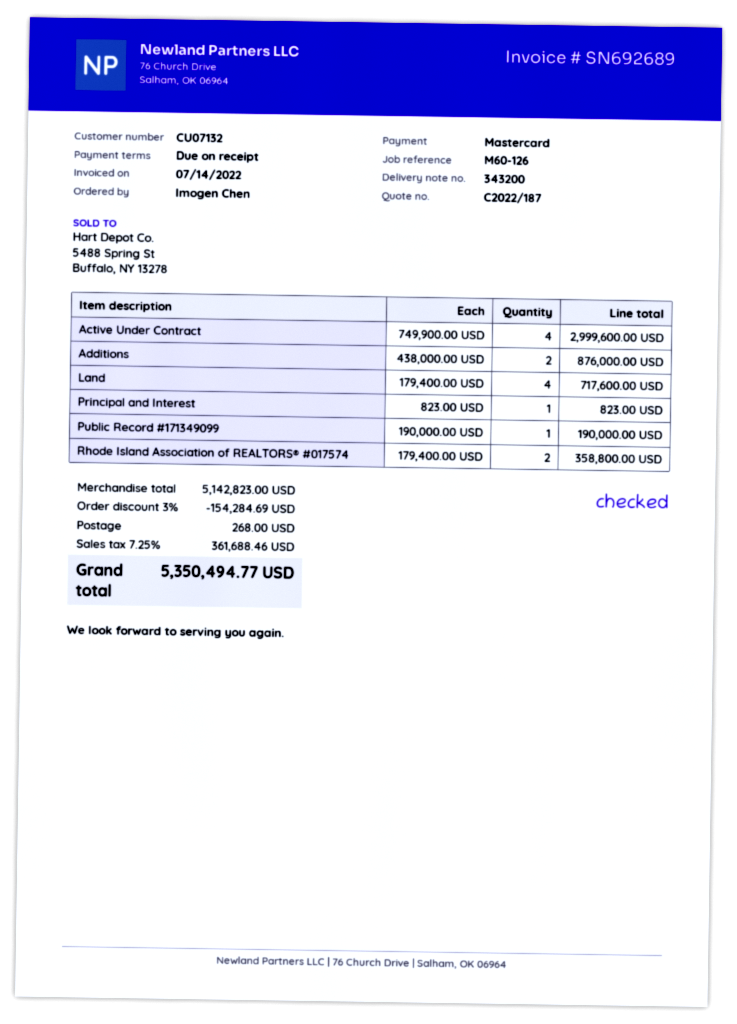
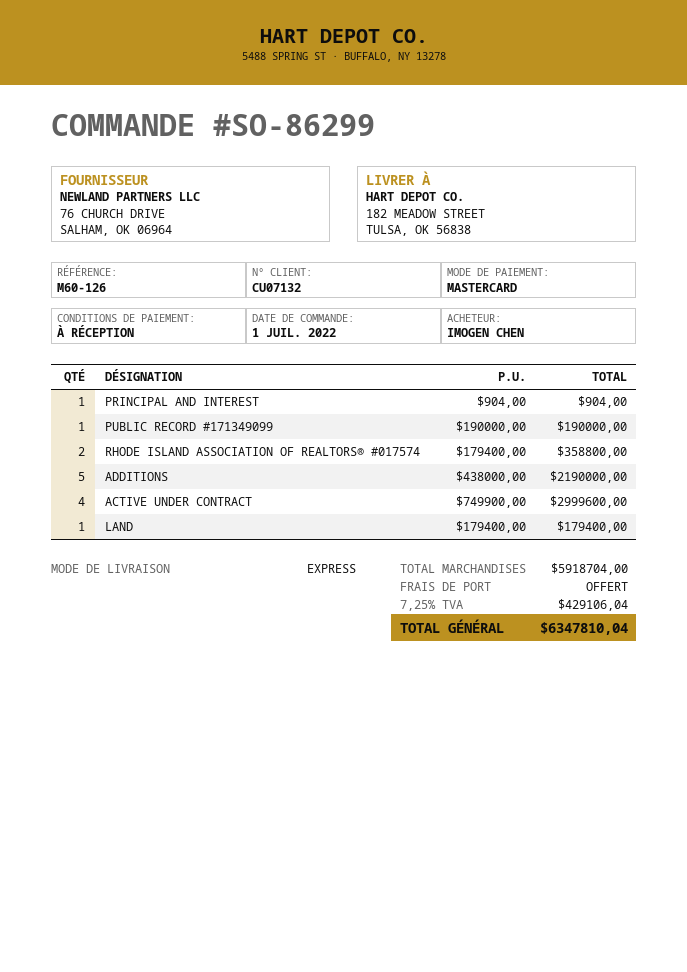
Additions: 2 x 438000.00 = 876000.00 -> 5 x 438000.00 = 2190000.00
Land: 4 x 179400.00 = 717600.00 -> 1 x 179400.00 = 179400.00
Principal and Interest: 1 x 823.00 = 823.00 -> 1 x 904.00 = 904.00
subtotal: 5142823.00 -> 5918704.00
discount: 3% = 154284.69 -> none
shipping: 268.00 -> 0.00
tax: 7.25% = 361688.46 -> 7.25% = 429106.04
total: 5350494.77 -> 6347810.04

